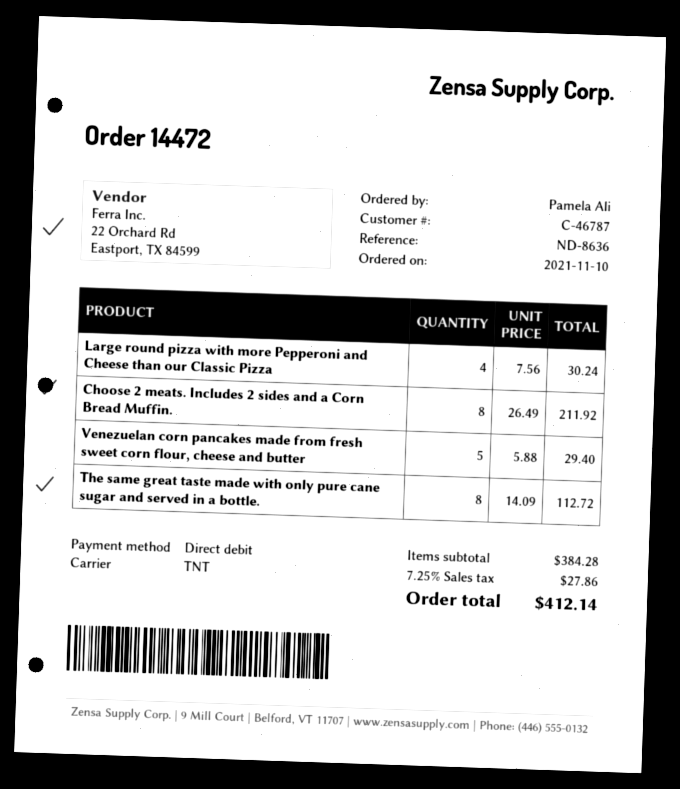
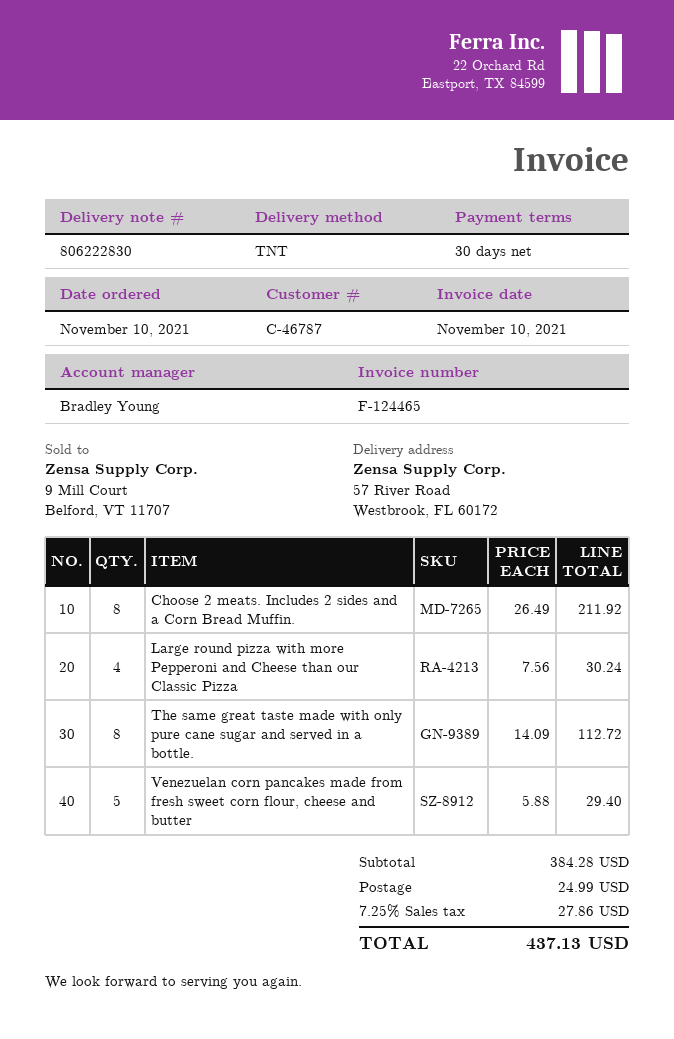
shipping: none -> 24.99
total: 412.14 -> 437.13

